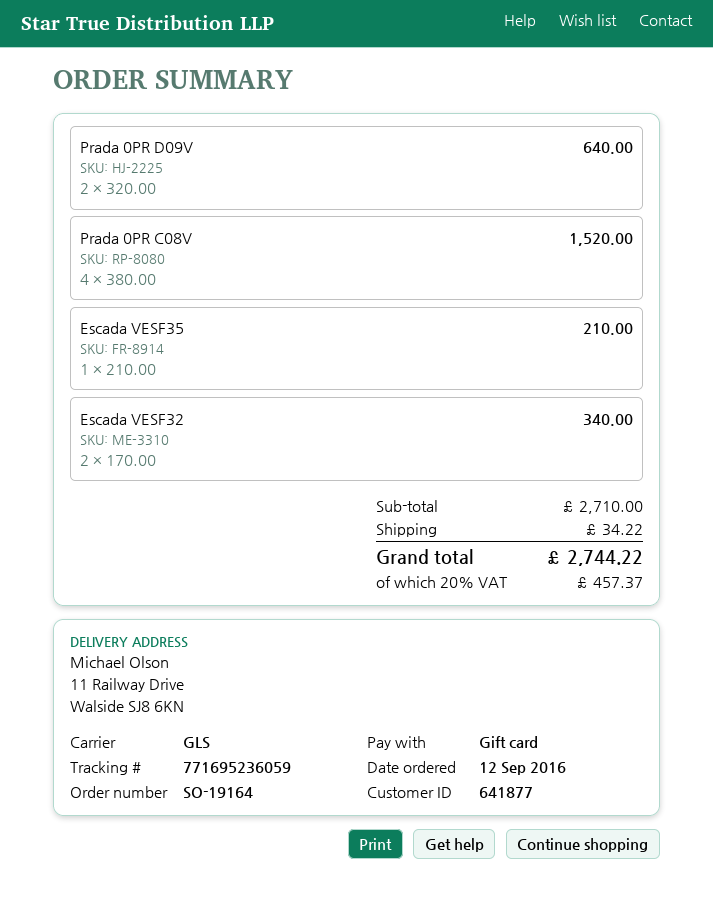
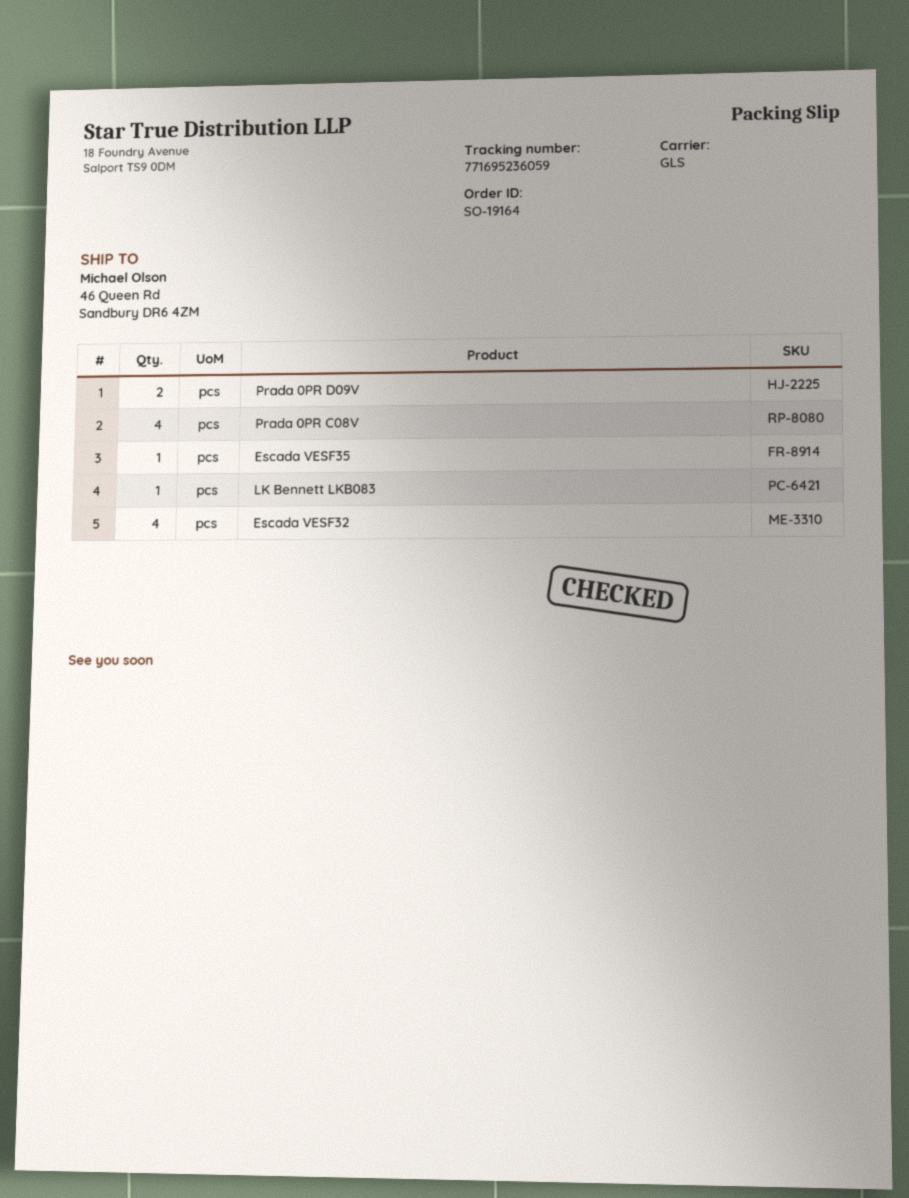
ship to: 11 Railway Drive, Walside SJ8 6KN -> 46 Queen Rd, Sandbury DR6 4ZM
Escada VESF32: 2 -> 4
LK Bennett LKB083: none -> 1

